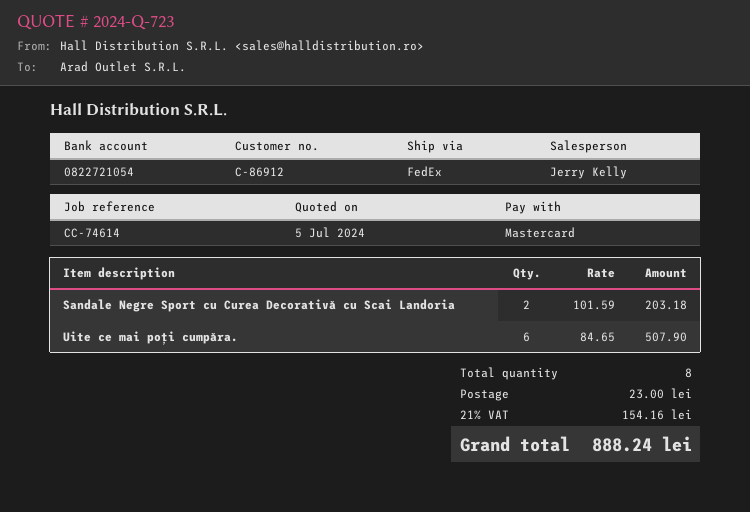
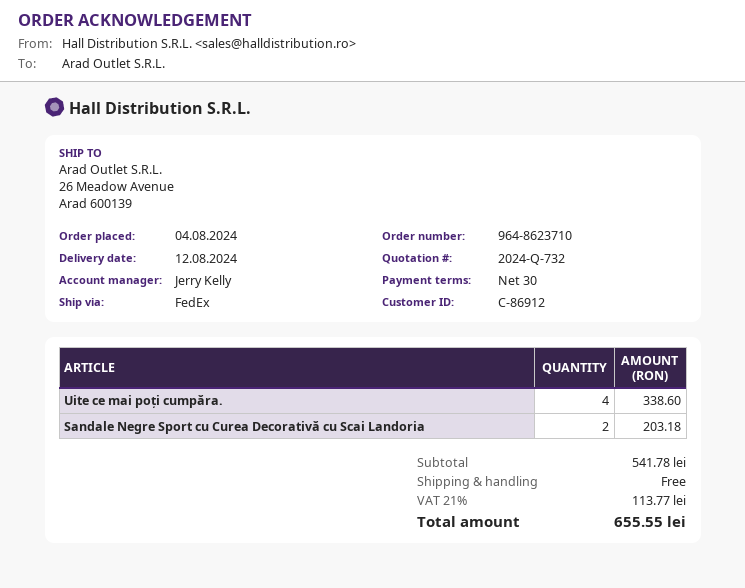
quote number: 2024-Q-723 -> 2024-Q-732
Uite ce mai poți cumpăra.: 6 for 507.90 -> 4 for 338.60
shipping: 23.00 -> 0.00
tax: 21% = 154.16 -> 21% = 113.77
total: 888.24 -> 655.55

